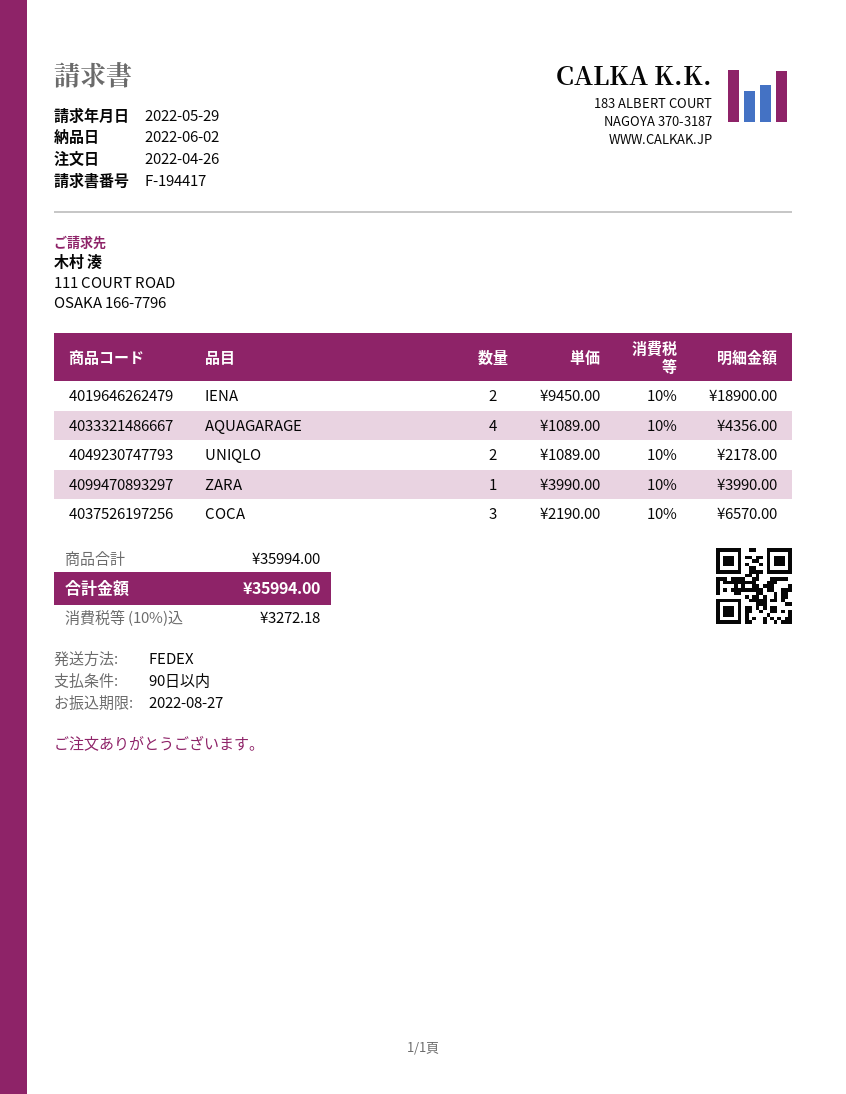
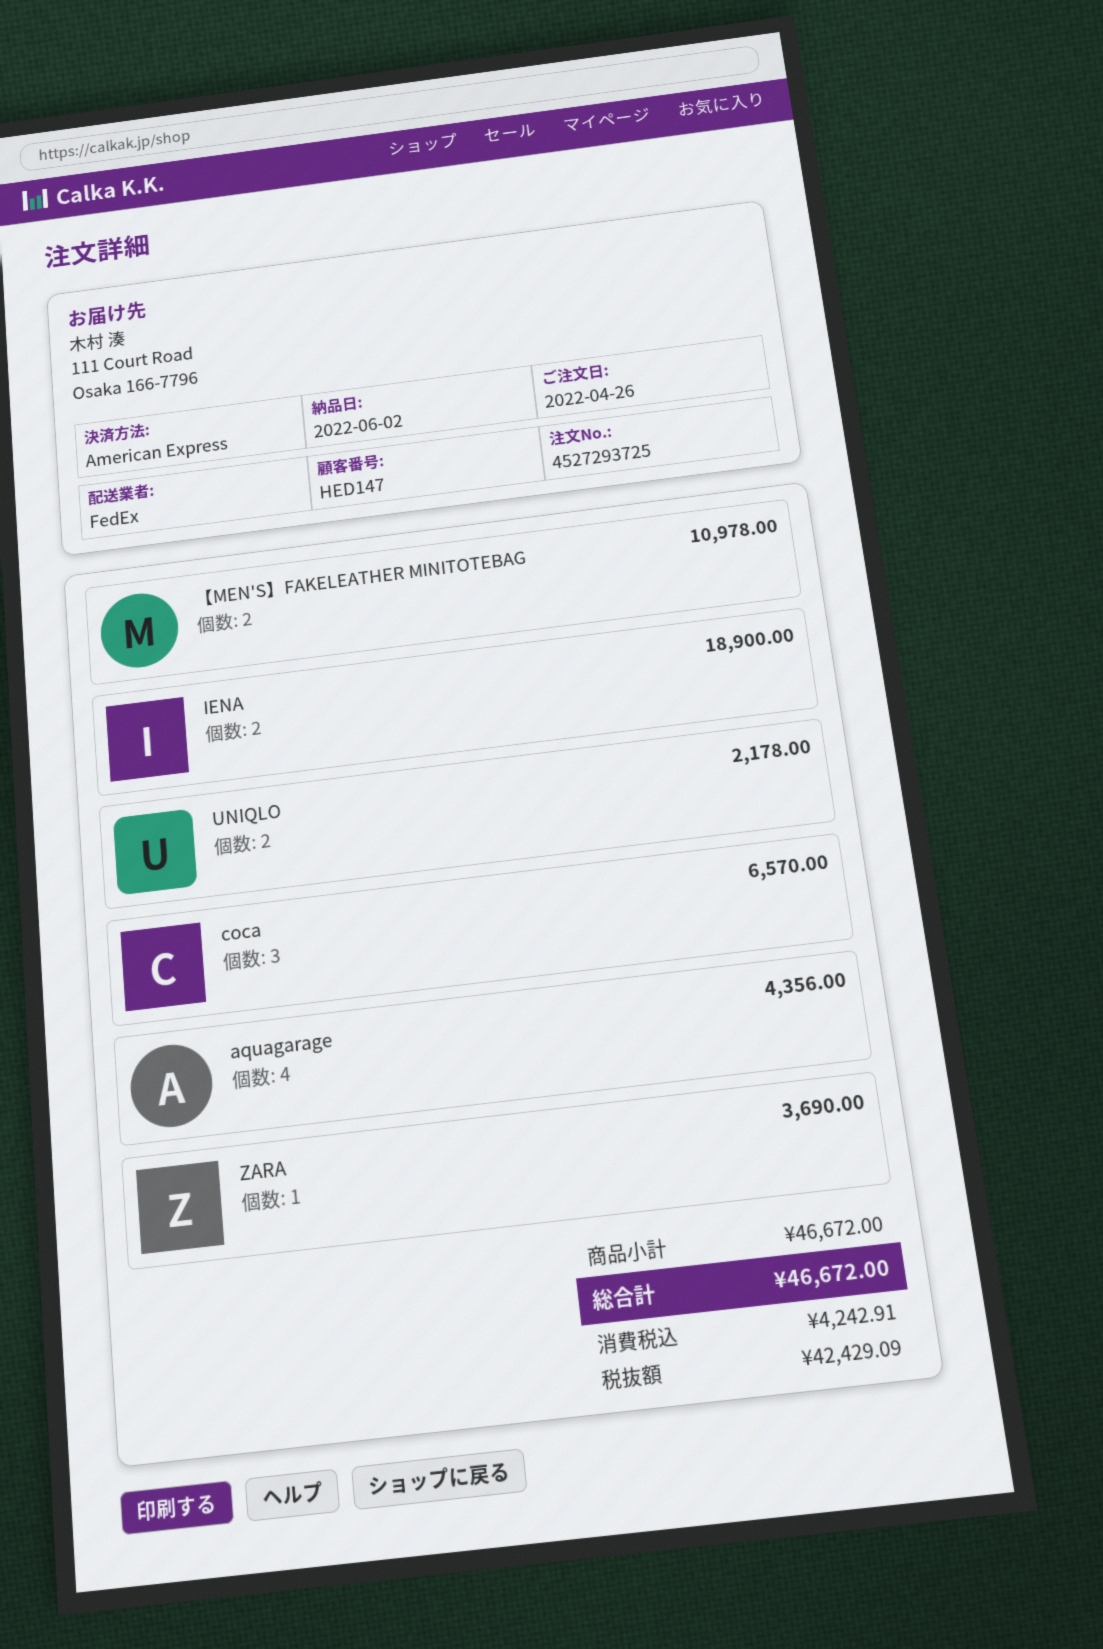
ZARA: 1 for 3990.00 -> 1 for 3690.00
【MEN'S】FAKELEATHER MINITOTEBAG: none -> 2 for 10978.00
subtotal: 35994.00 -> 46672.00
tax: 3272.18 -> 4242.91
total: 35994.00 -> 46672.00

